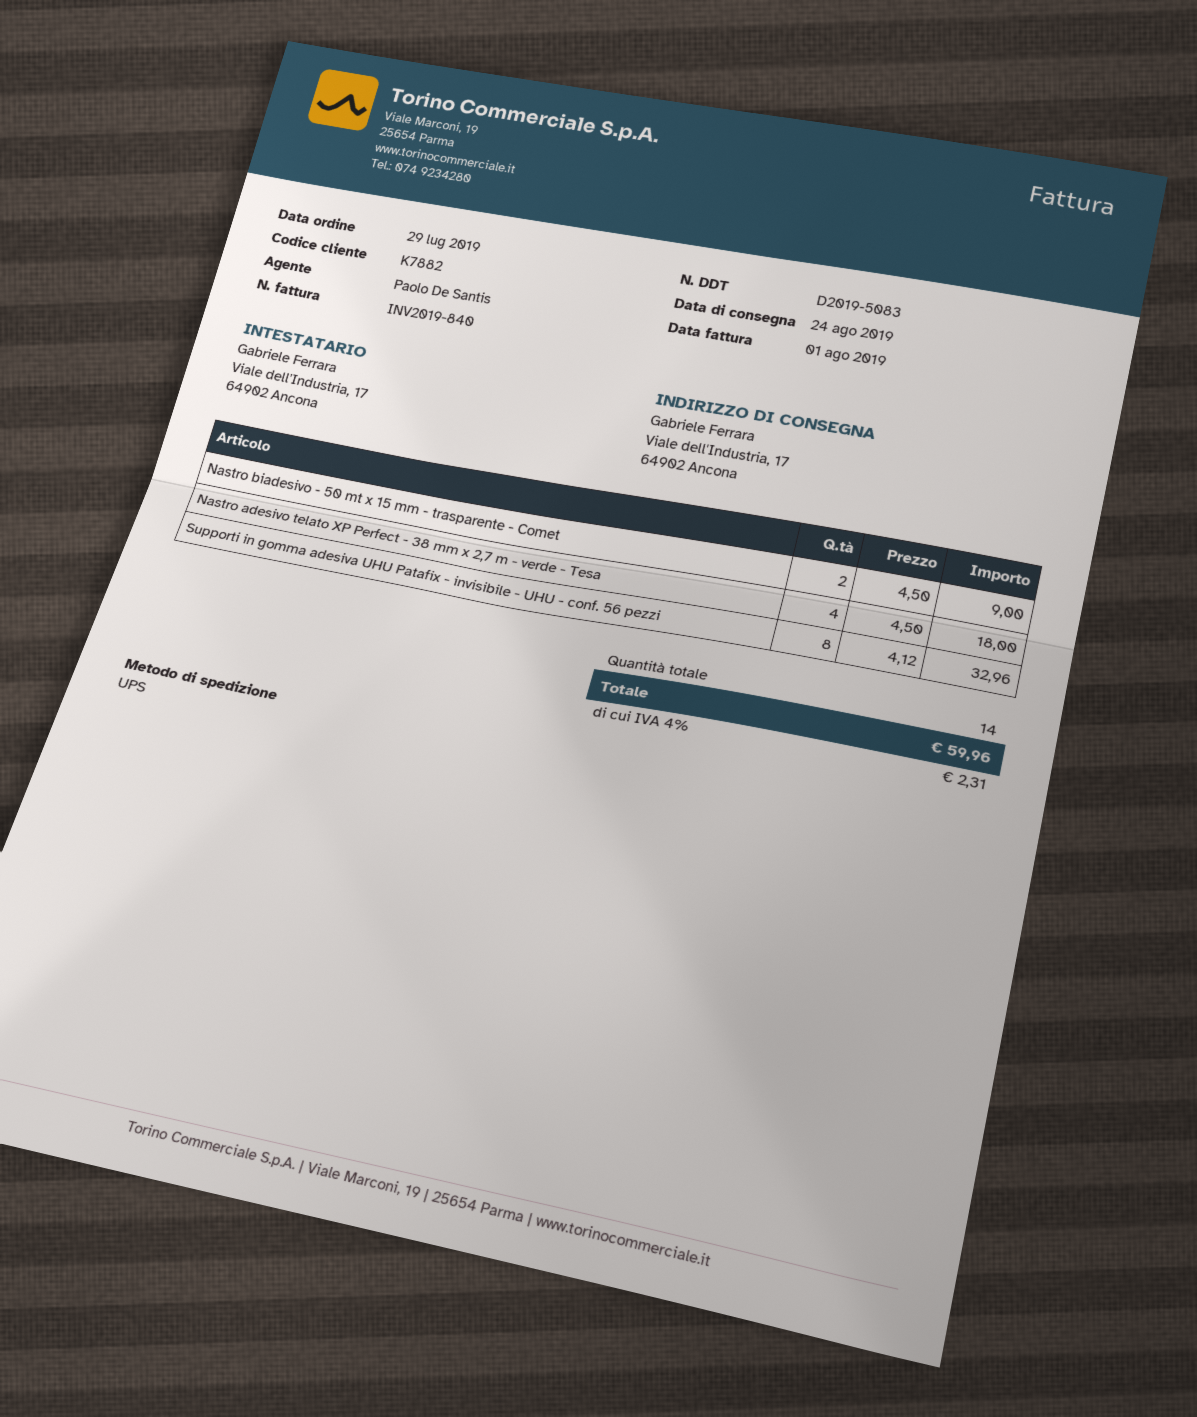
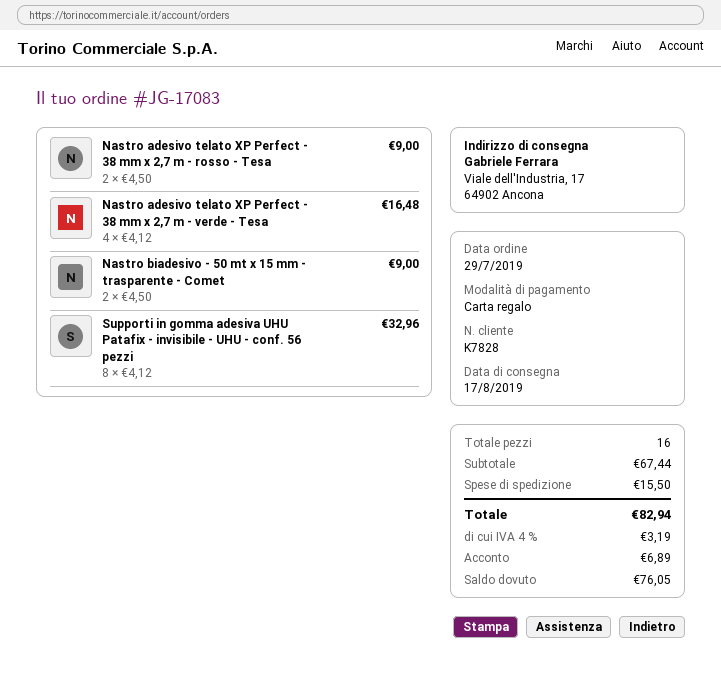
delivery date: 2019-08-24 -> 2019-08-17
customer number: K7882 -> K7828
Nastro adesivo telato XP Perfect - 38 mm x 2,7 m - verde - Tesa: 4 x 4.50 = 18.00 -> 4 x 4.12 = 16.48
Nastro adesivo telato XP Perfect - 38 mm x 2,7 m - rosso - Tesa: none -> 2 x 4.50 = 9.00
total quantity: 14 -> 16
shipping: none -> 15.50
tax: 4% = 2.31 -> 4% = 3.19
total: 59.96 -> 82.94

